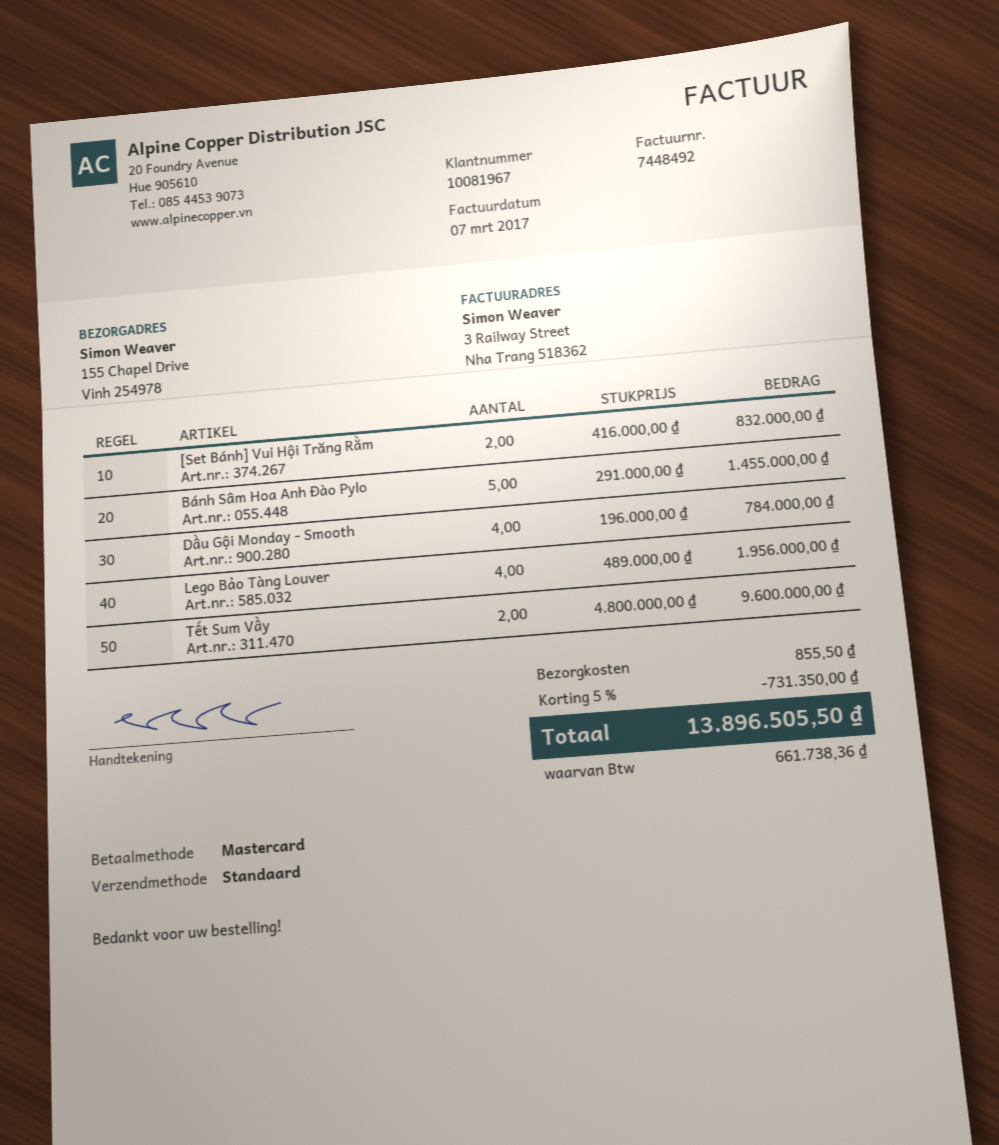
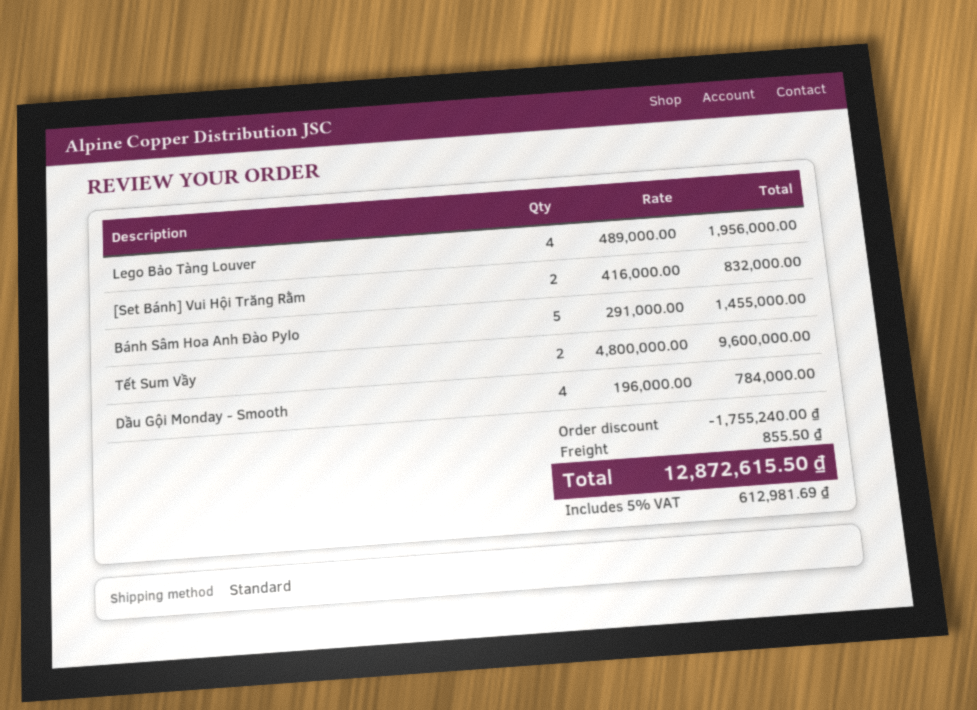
discount: 731350.00 -> 1755240.00
tax: 661738.36 -> 612981.69
total: 13896505.50 -> 12872615.50

